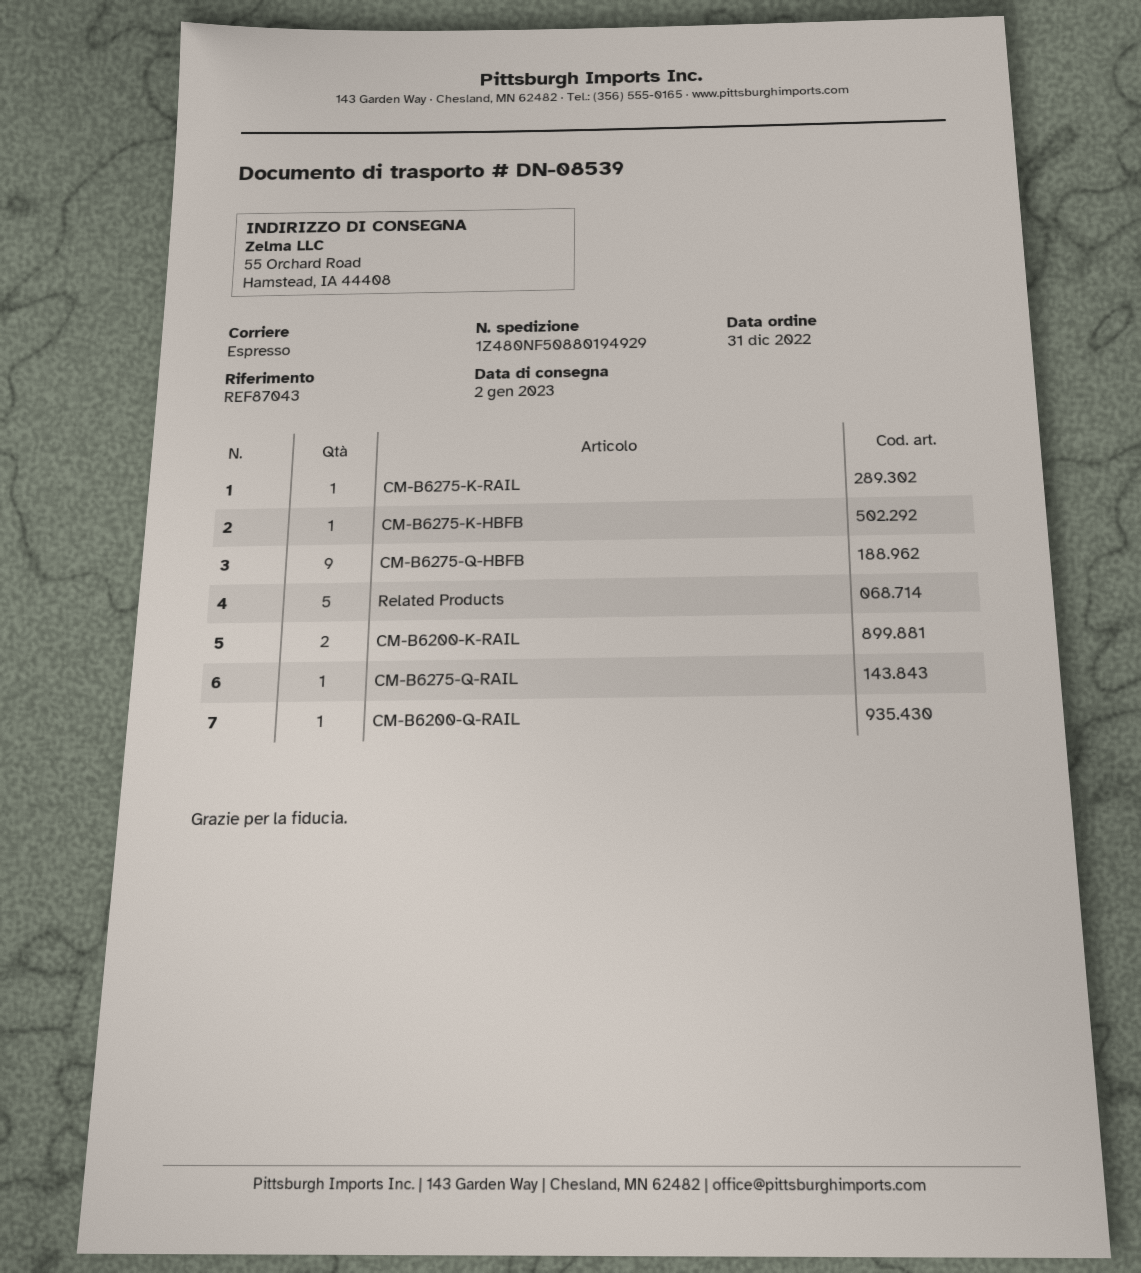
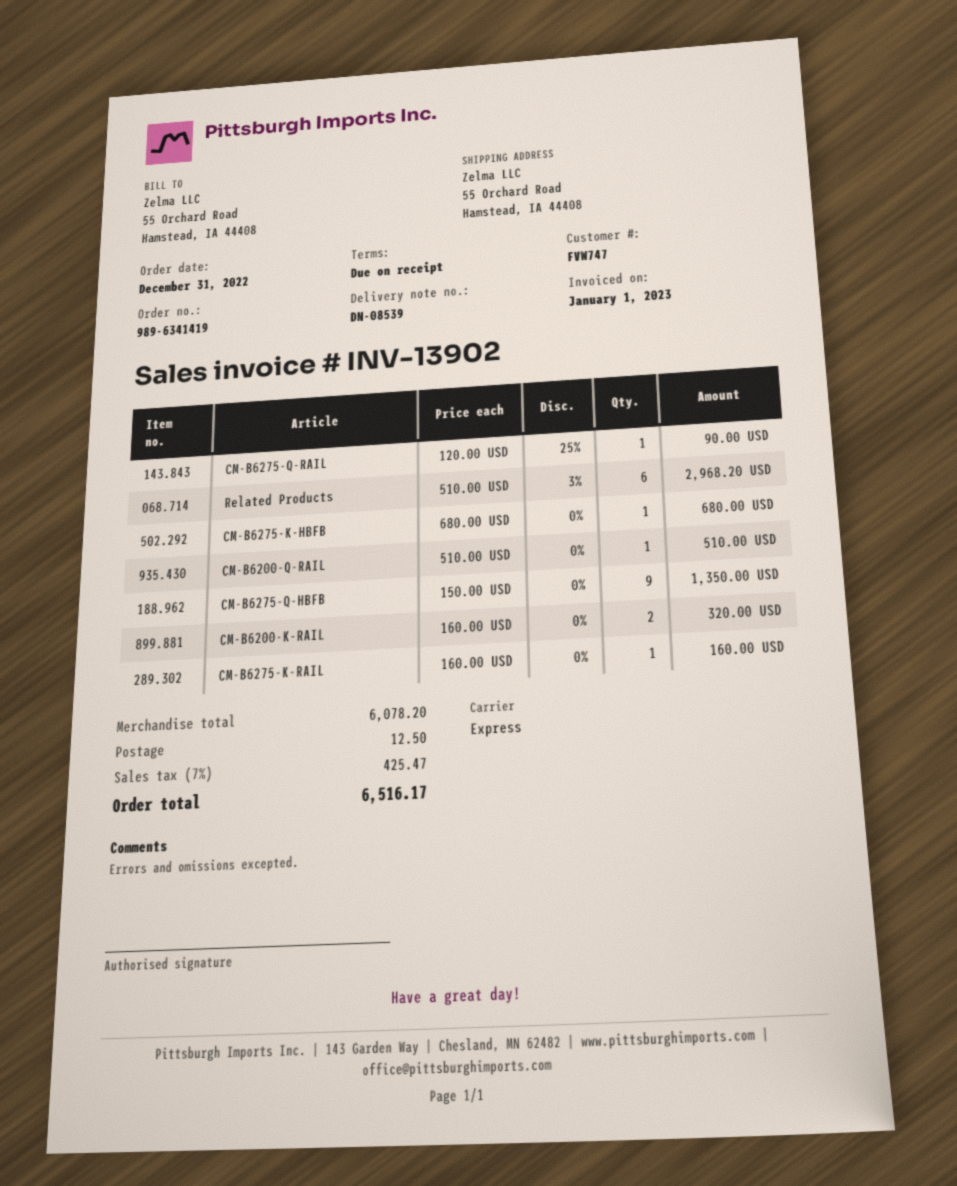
Related Products: 5 -> 6

